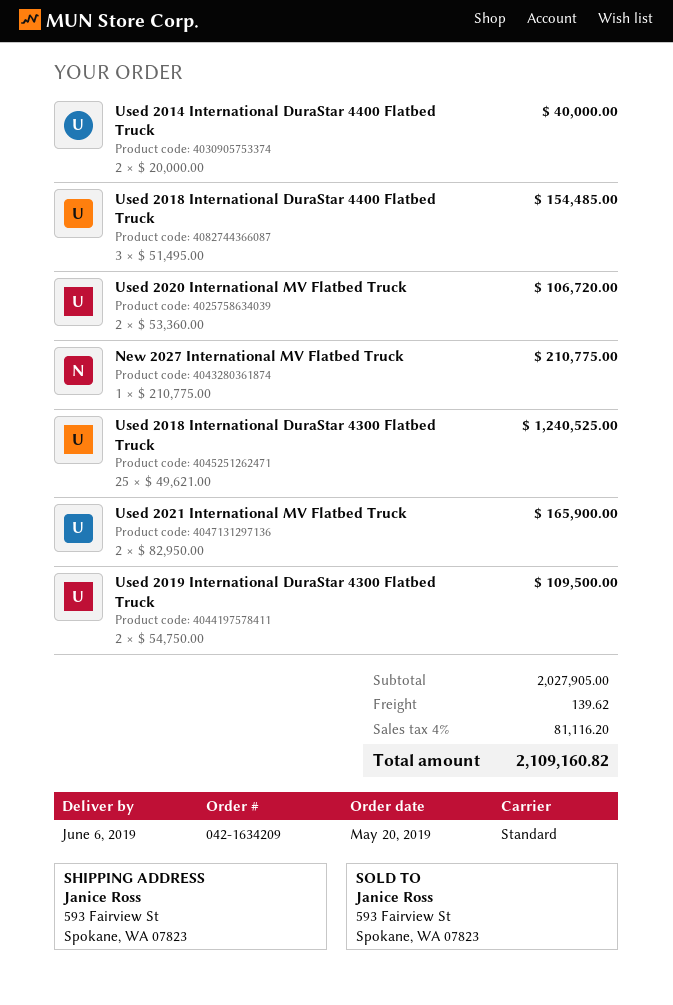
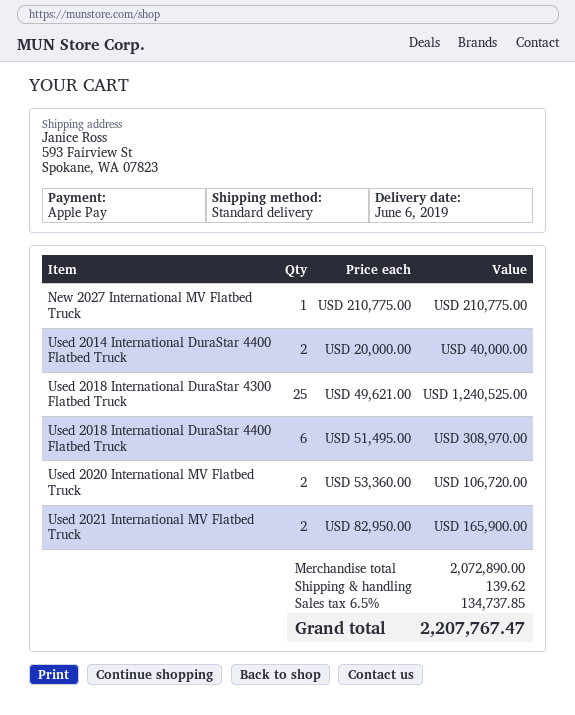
Used 2018 International DuraStar 4400 Flatbed Truck: 3 x 51495.00 = 154485.00 -> 6 x 51495.00 = 308970.00
Used 2019 International DuraStar 4300 Flatbed Truck: 2 x 54750.00 = 109500.00 -> none
subtotal: 2027905.00 -> 2072890.00
tax: 4% = 81116.20 -> 6.5% = 134737.85
total: 2109160.82 -> 2207767.47

